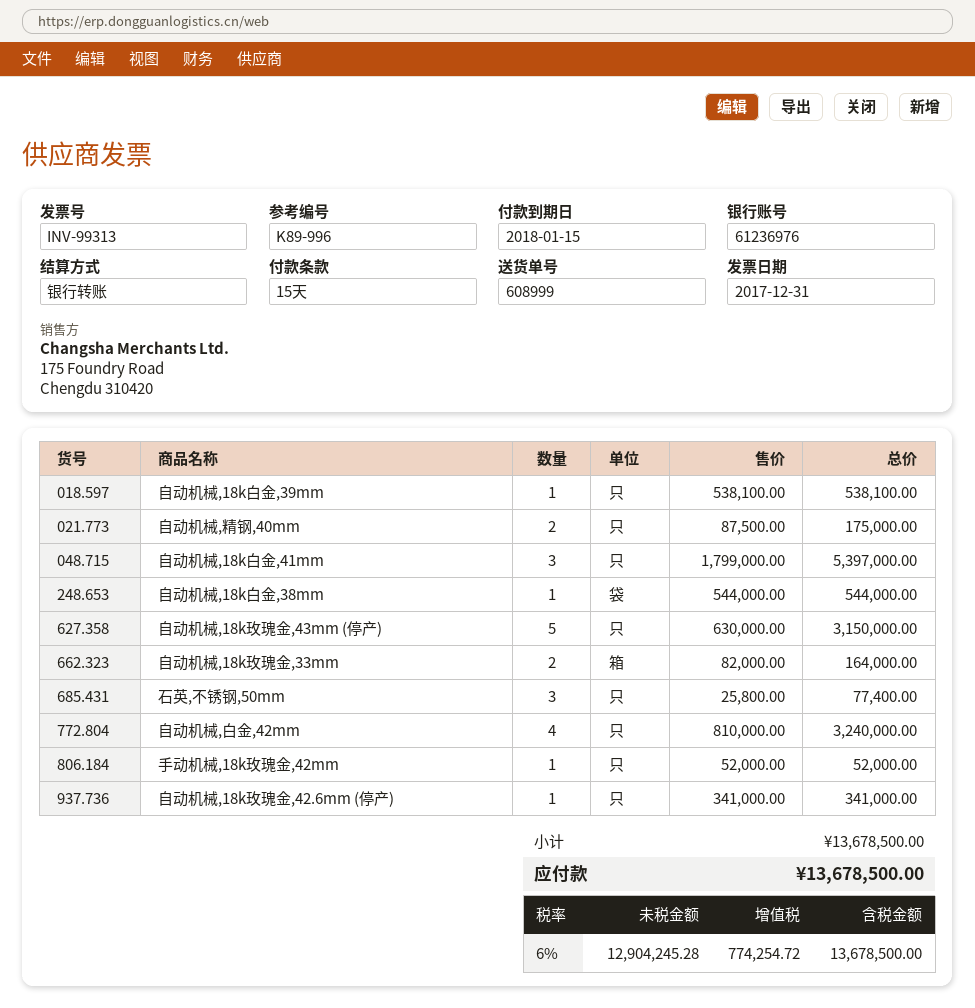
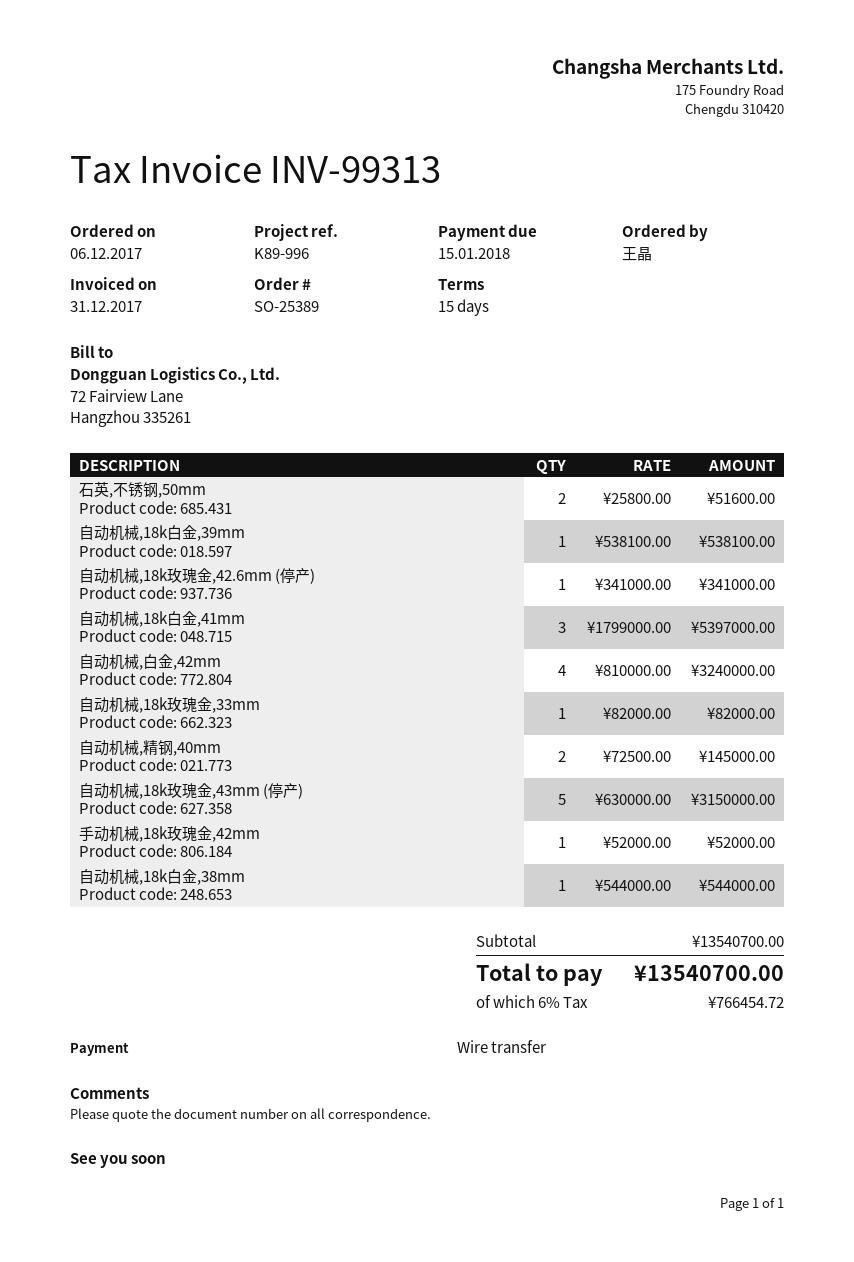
自动机械,精钢,40mm: 2 x 87500.00 = 175000.00 -> 2 x 72500.00 = 145000.00
自动机械,18k玫瑰金,33mm: 2 x 82000.00 = 164000.00 -> 1 x 82000.00 = 82000.00
石英,不锈钢,50mm: 3 x 25800.00 = 77400.00 -> 2 x 25800.00 = 51600.00
subtotal: 13678500.00 -> 13540700.00
tax: 6% = 774254.72 -> 6% = 766454.72
total: 13678500.00 -> 13540700.00

